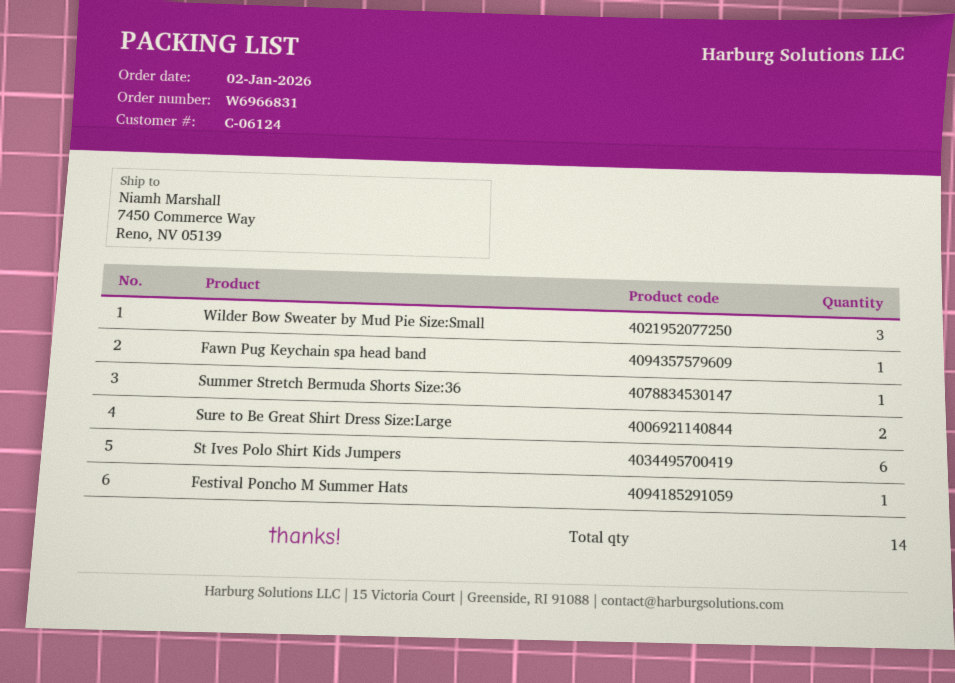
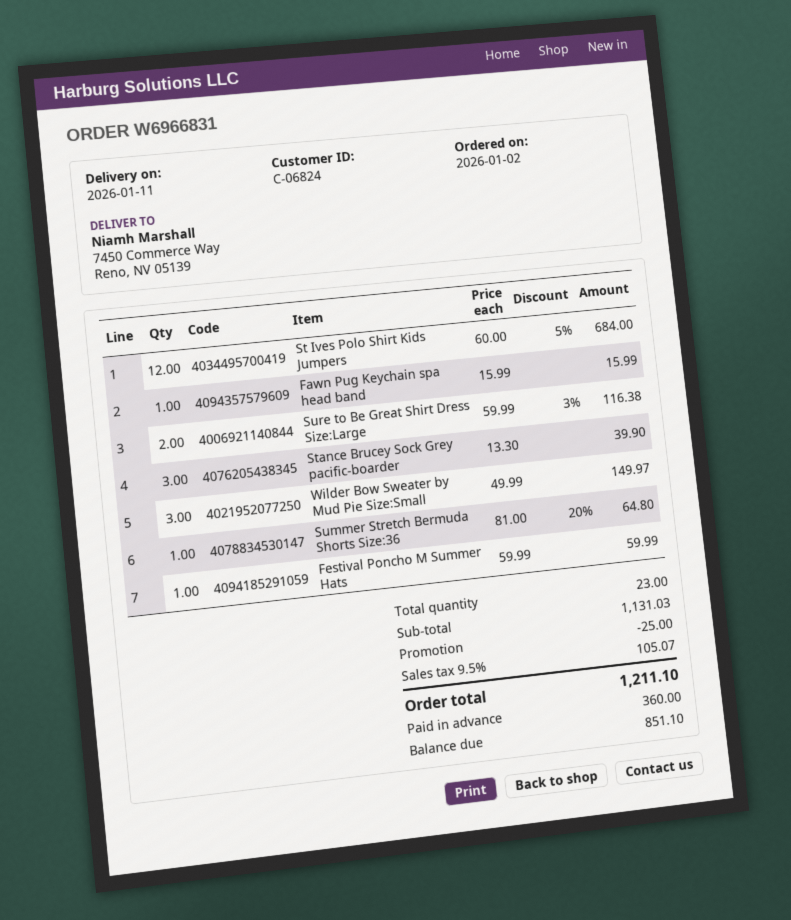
customer number: C-06124 -> C-06824
St Ives Polo Shirt Kids Jumpers: 6 -> 12
Stance Brucey Sock Grey pacific-boarder: none -> 3
total quantity: 14 -> 23

